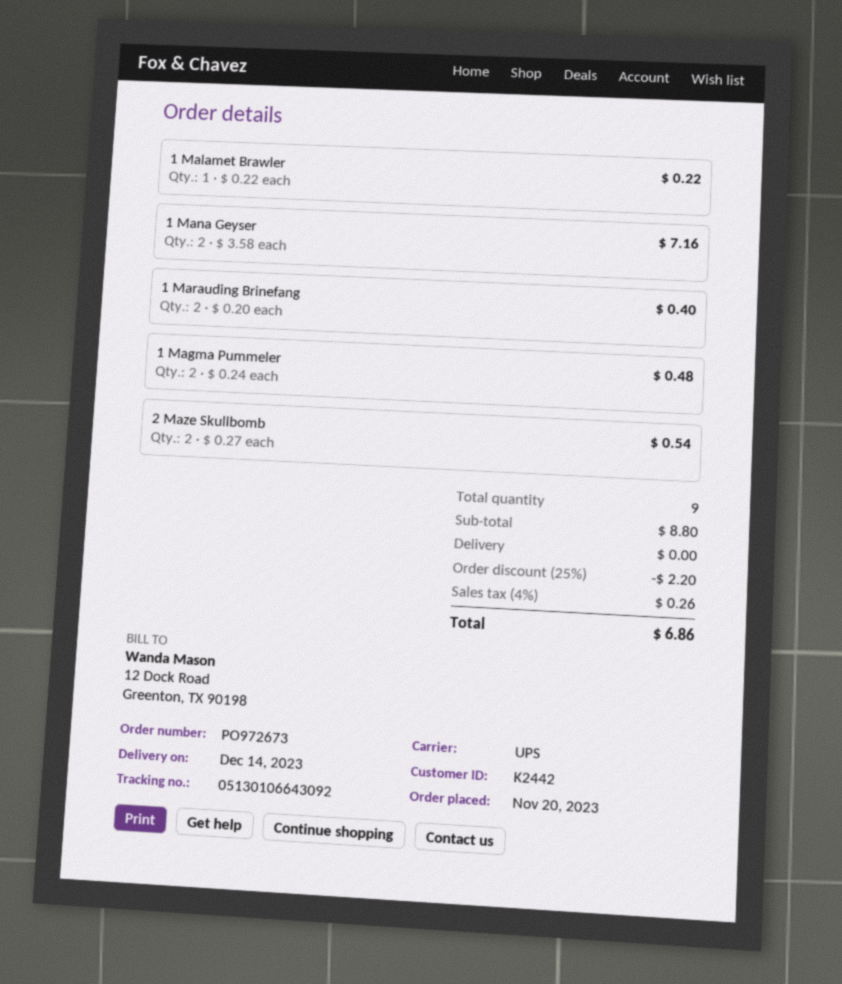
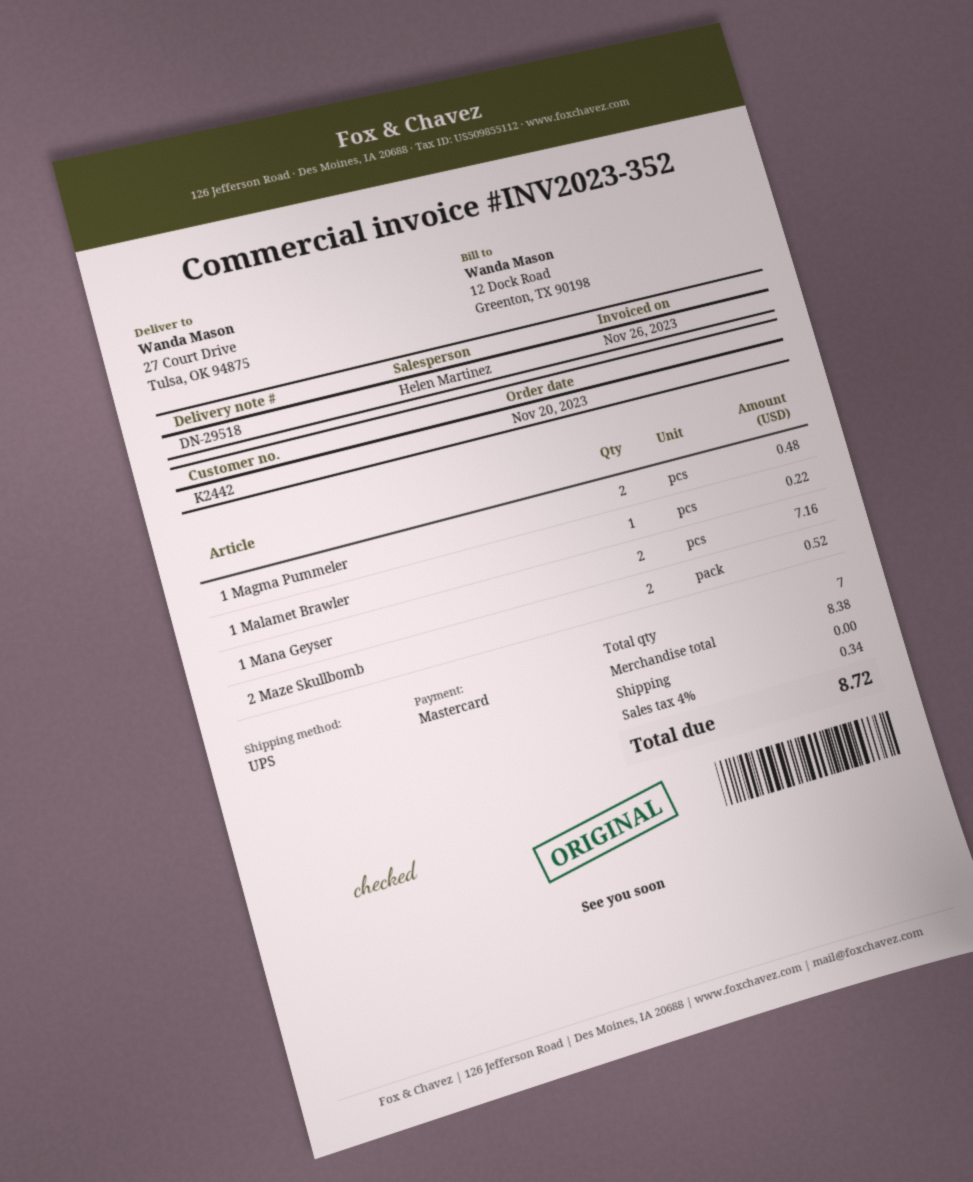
1 Marauding Brinefang: 2 for 0.40 -> none
2 Maze Skullbomb: 2 for 0.54 -> 2 for 0.52
total quantity: 9 -> 7
subtotal: 8.80 -> 8.38
discount: 25% = 2.20 -> none
tax: 4% = 0.26 -> 4% = 0.34
total: 6.86 -> 8.72

